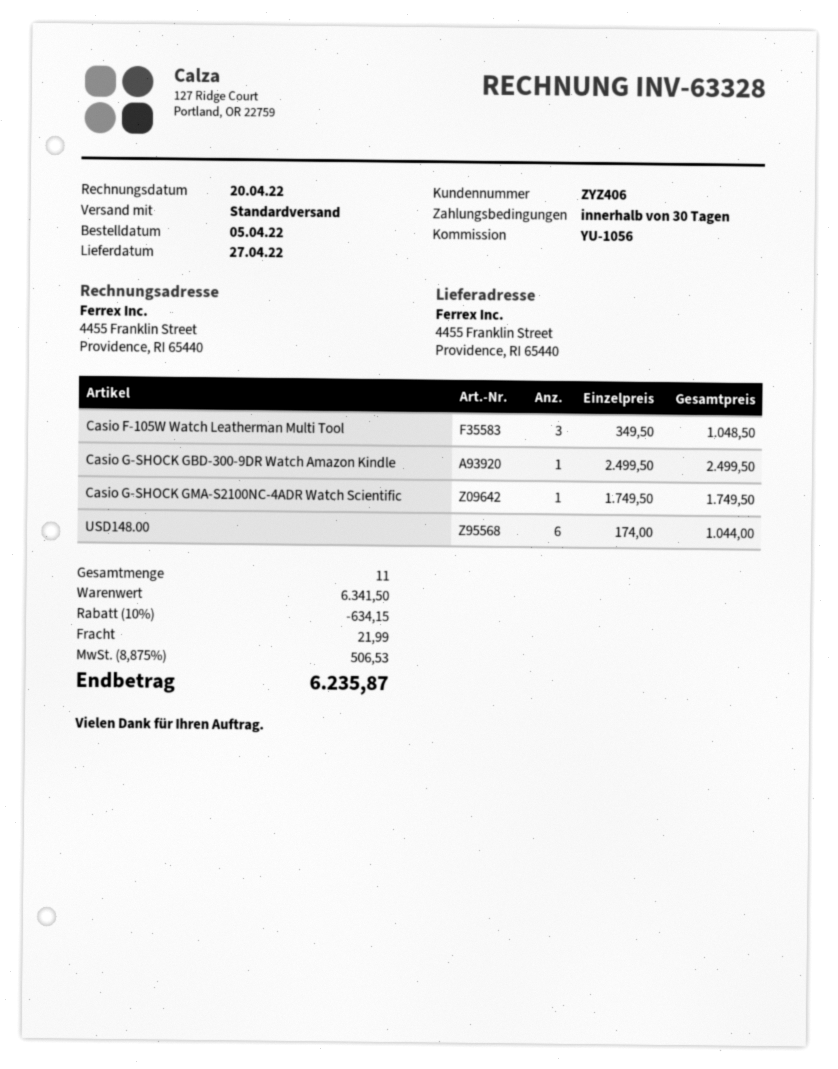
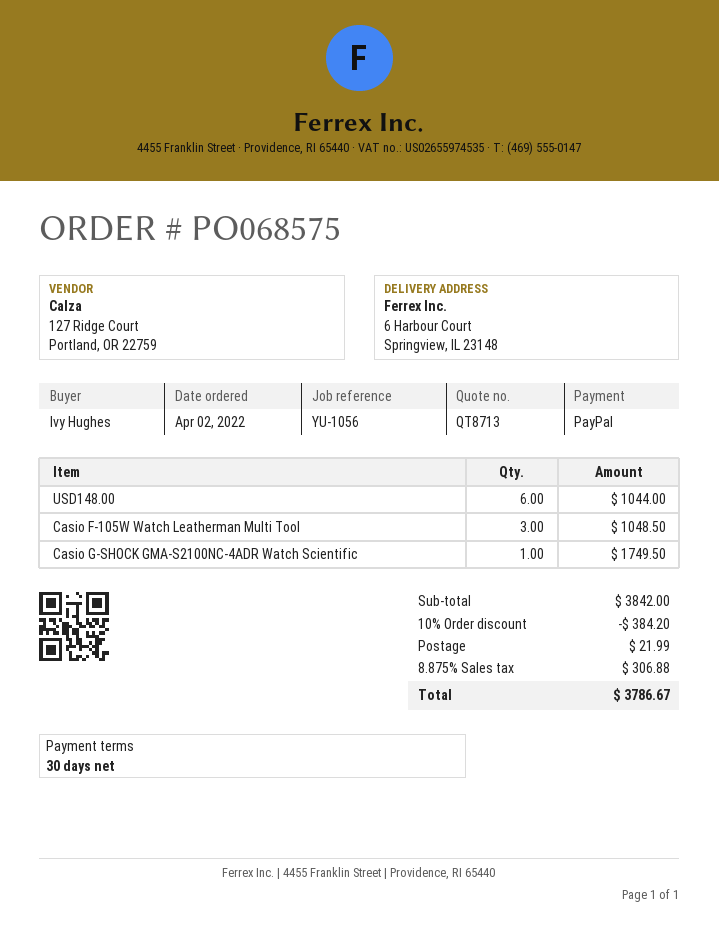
order date: 2022-04-05 -> 2022-04-02
ship to: 4455 Franklin Street, Providence, RI 65440 -> 6 Harbour Court, Springview, IL 23148
Casio G-SHOCK GBD-300-9DR Watch Amazon Kindle: 1 for 2499.50 -> none
subtotal: 6341.50 -> 3842.00
discount: 10% = 634.15 -> 10% = 384.20
tax: 8.875% = 506.53 -> 8.875% = 306.88
total: 6235.87 -> 3786.67

